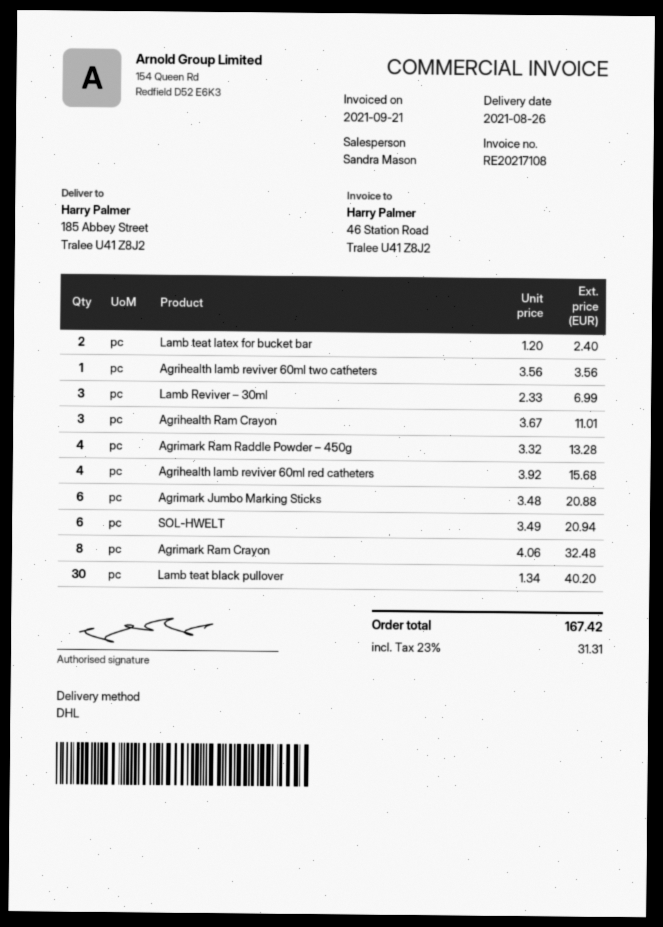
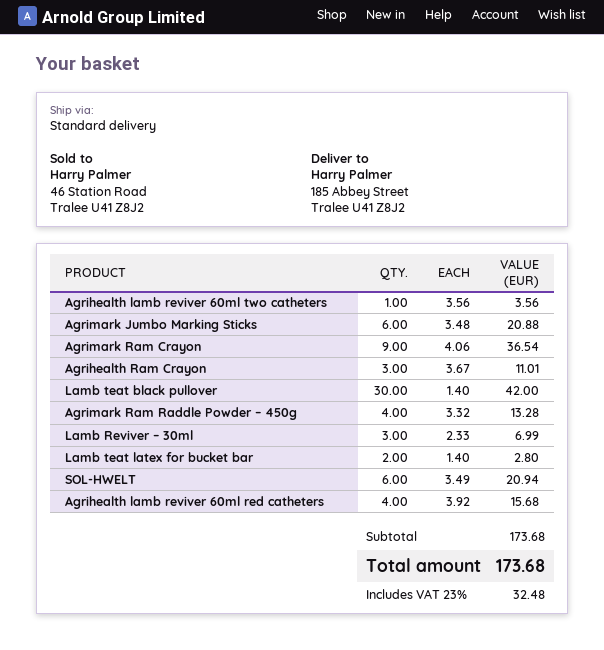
shipping method: DHL -> standard
Lamb teat latex for bucket bar: 2 x 1.20 = 2.40 -> 2 x 1.40 = 2.80
Agrimark Ram Crayon: 8 x 4.06 = 32.48 -> 9 x 4.06 = 36.54
Lamb teat black pullover: 30 x 1.34 = 40.20 -> 30 x 1.40 = 42.00
tax: 23% = 31.31 -> 23% = 32.48
total: 167.42 -> 173.68

